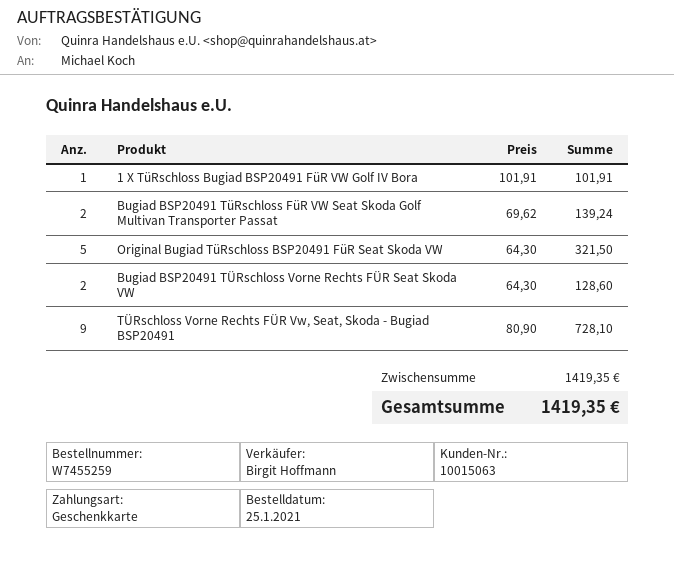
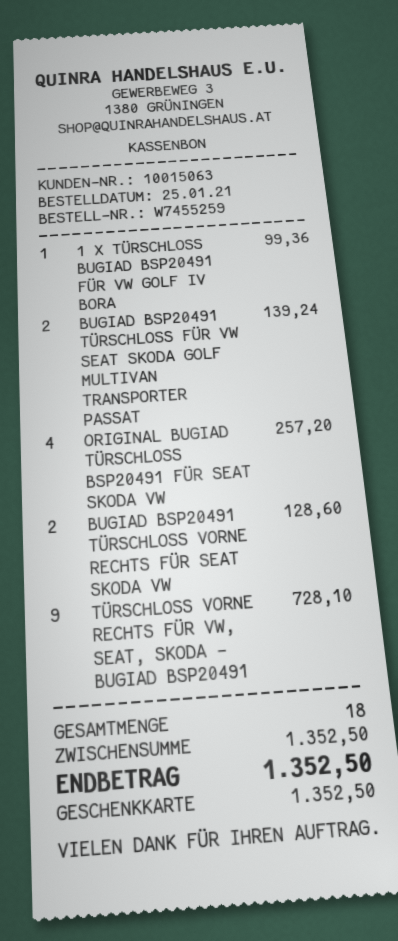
1 X TüRschloss Bugiad BSP20491 FüR VW Golf IV Bora: 1 for 101.91 -> 1 for 99.36
Original Bugiad TüRschloss BSP20491 FüR Seat Skoda VW: 5 for 321.50 -> 4 for 257.20
subtotal: 1419.35 -> 1352.50
total: 1419.35 -> 1352.50

